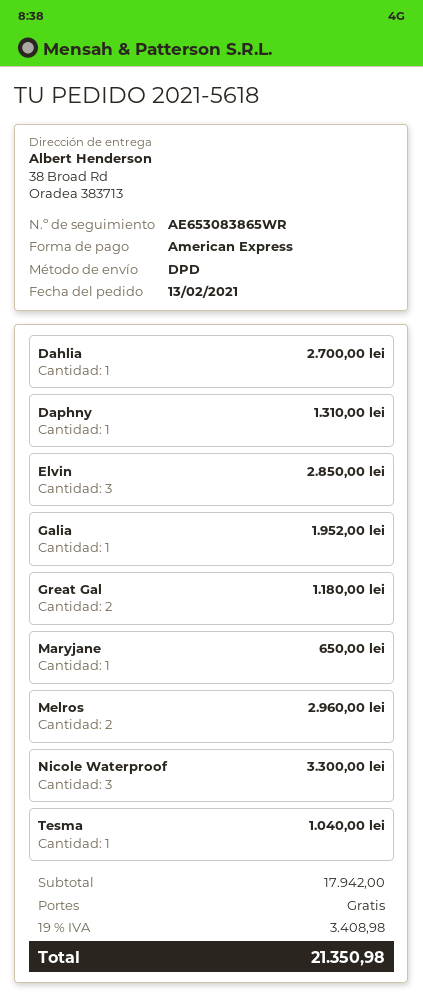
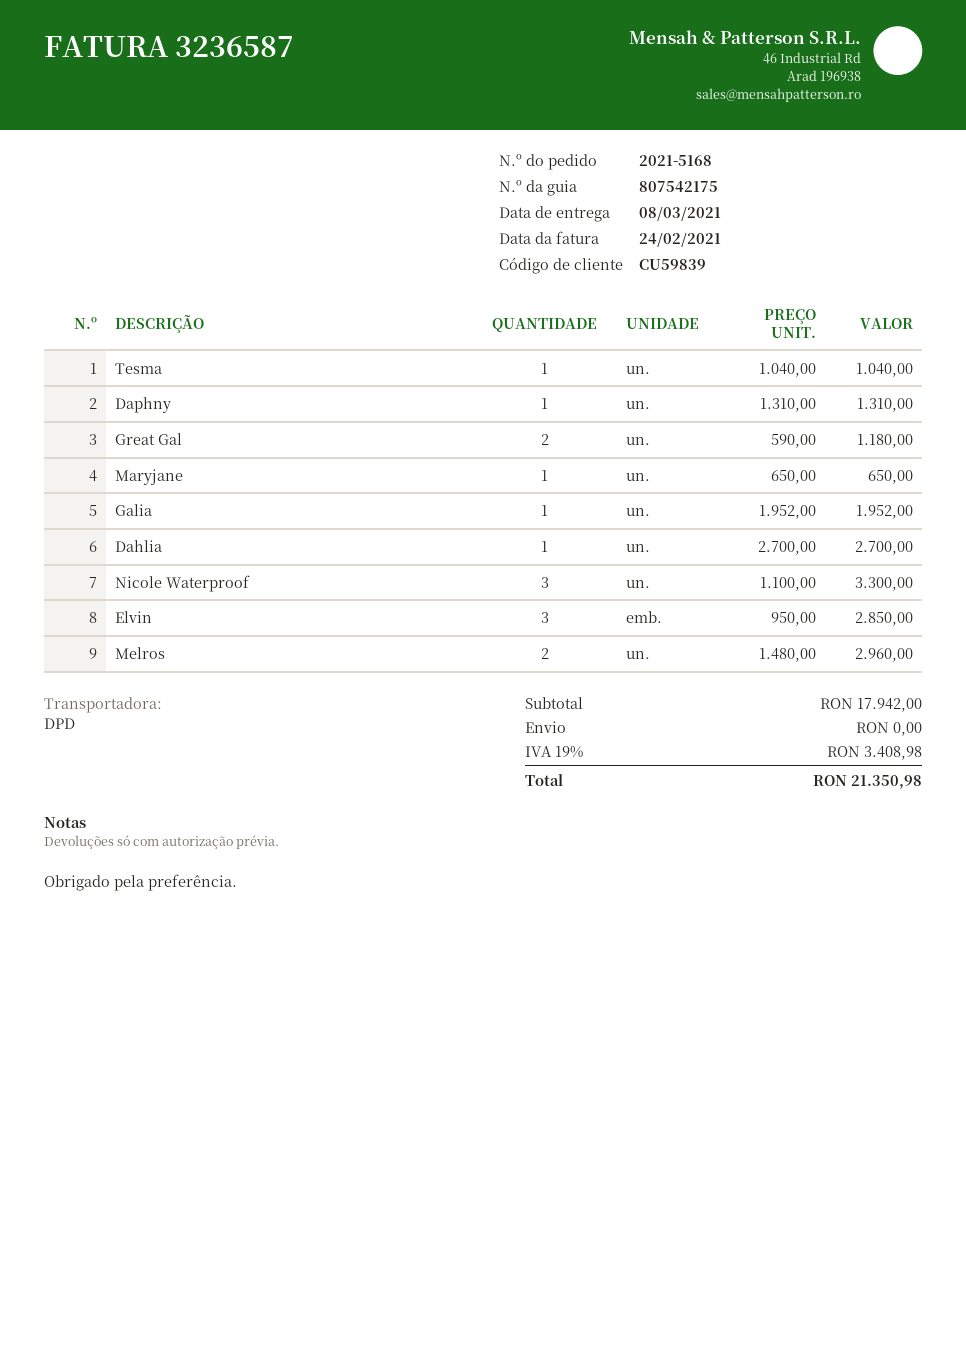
order number: 2021-5618 -> 2021-5168

